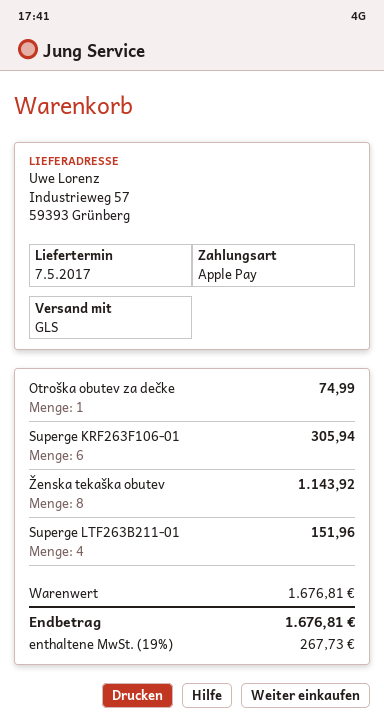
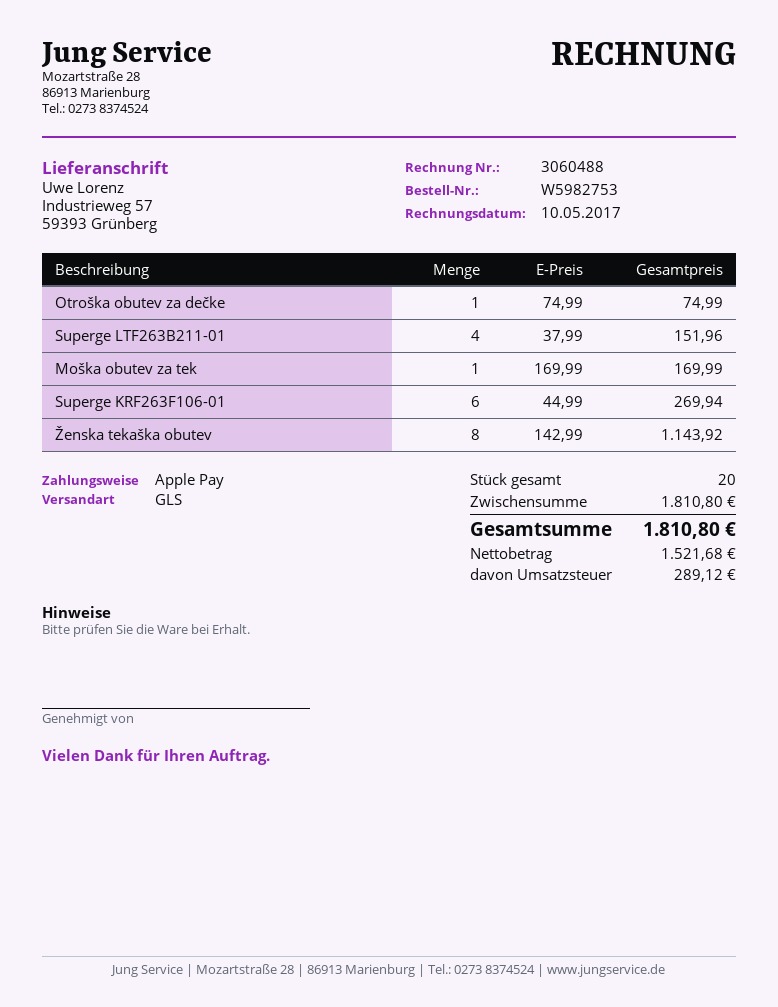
Superge KRF263F106-01: 6 for 305.94 -> 6 for 269.94
Moška obutev za tek: none -> 1 for 169.99
subtotal: 1676.81 -> 1810.80
tax: 267.73 -> 289.12
total: 1676.81 -> 1810.80

